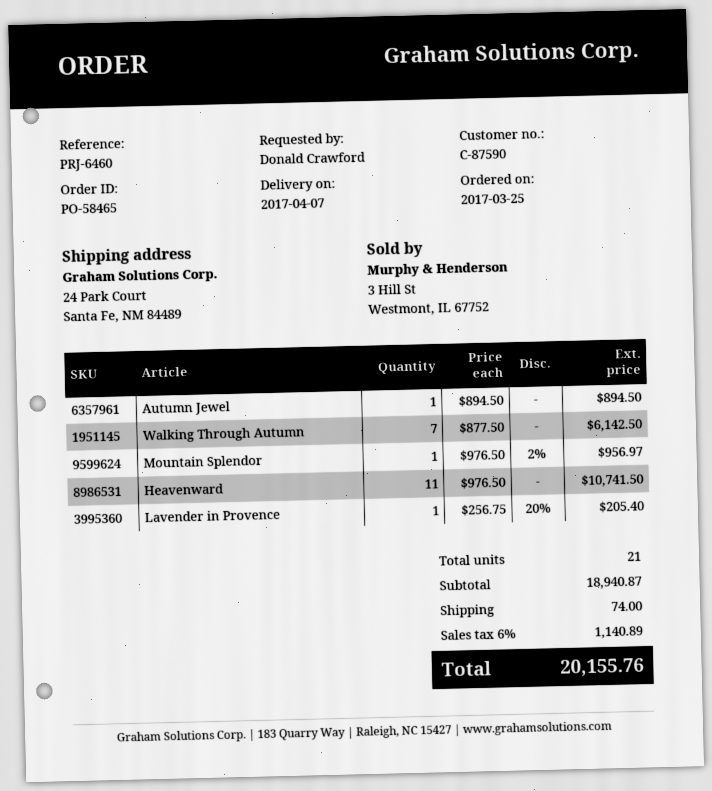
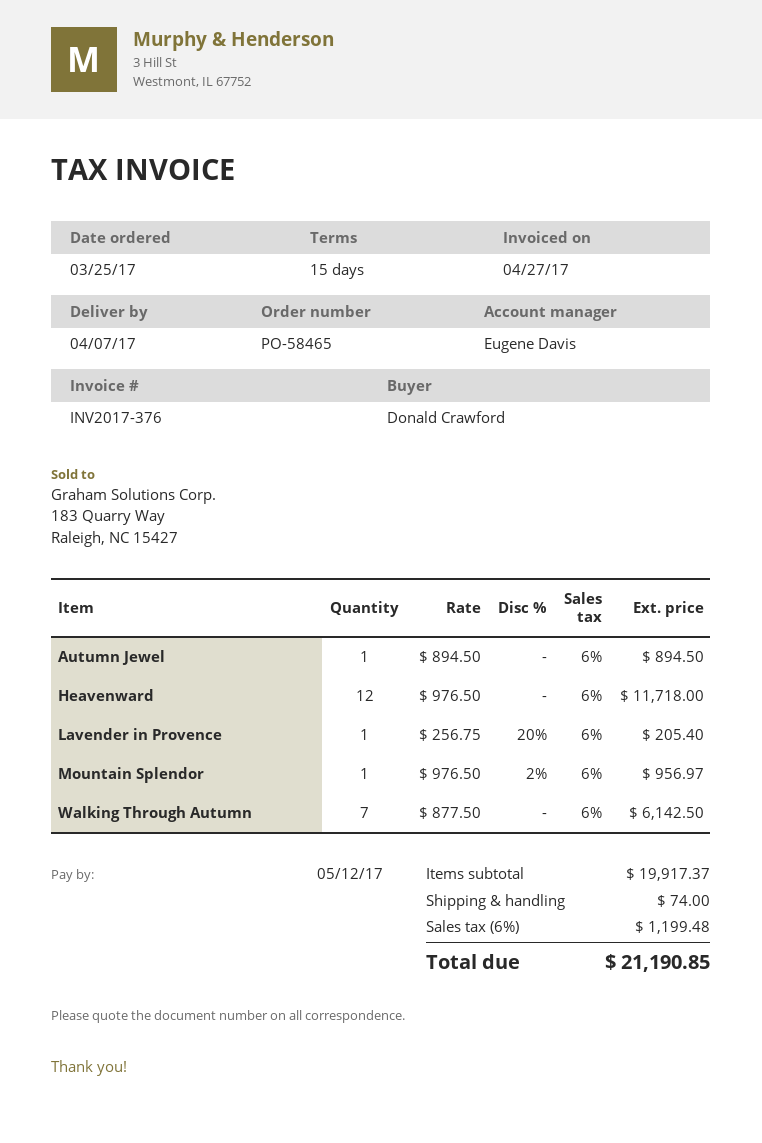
Heavenward: 11 x 976.50 = 10741.50 -> 12 x 976.50 = 11718.00
subtotal: 18940.87 -> 19917.37
tax: 6% = 1140.89 -> 6% = 1199.48
total: 20155.76 -> 21190.85

